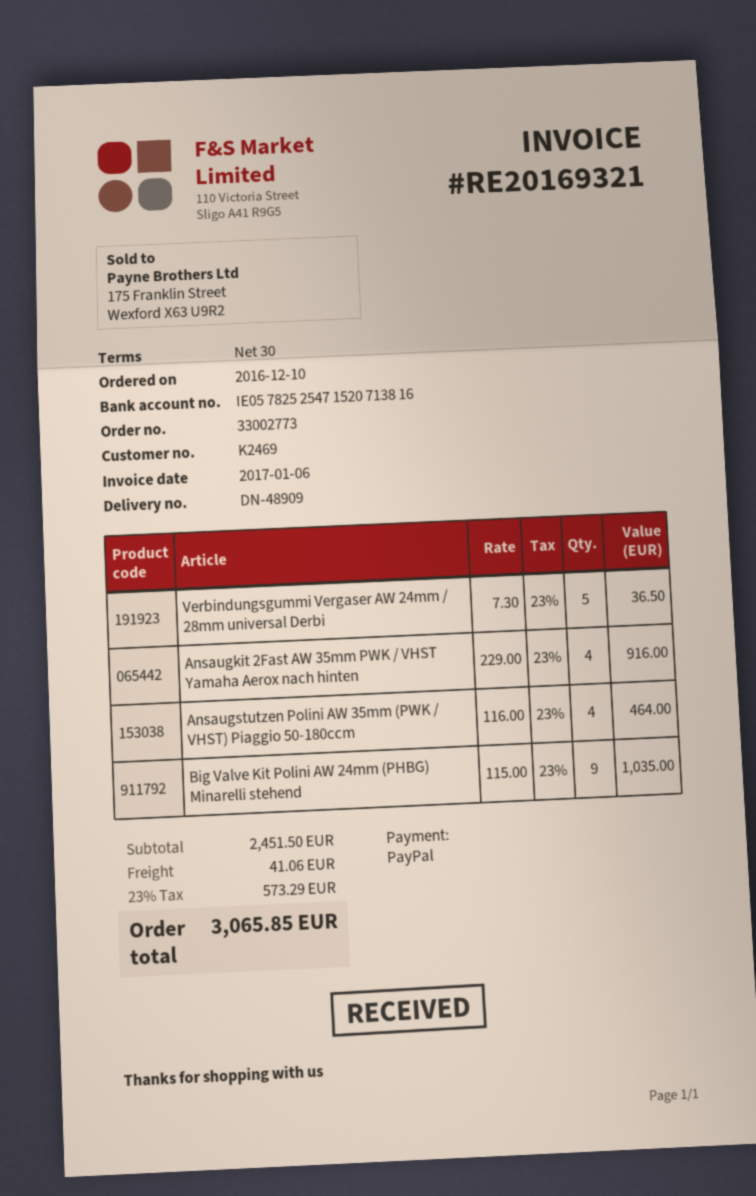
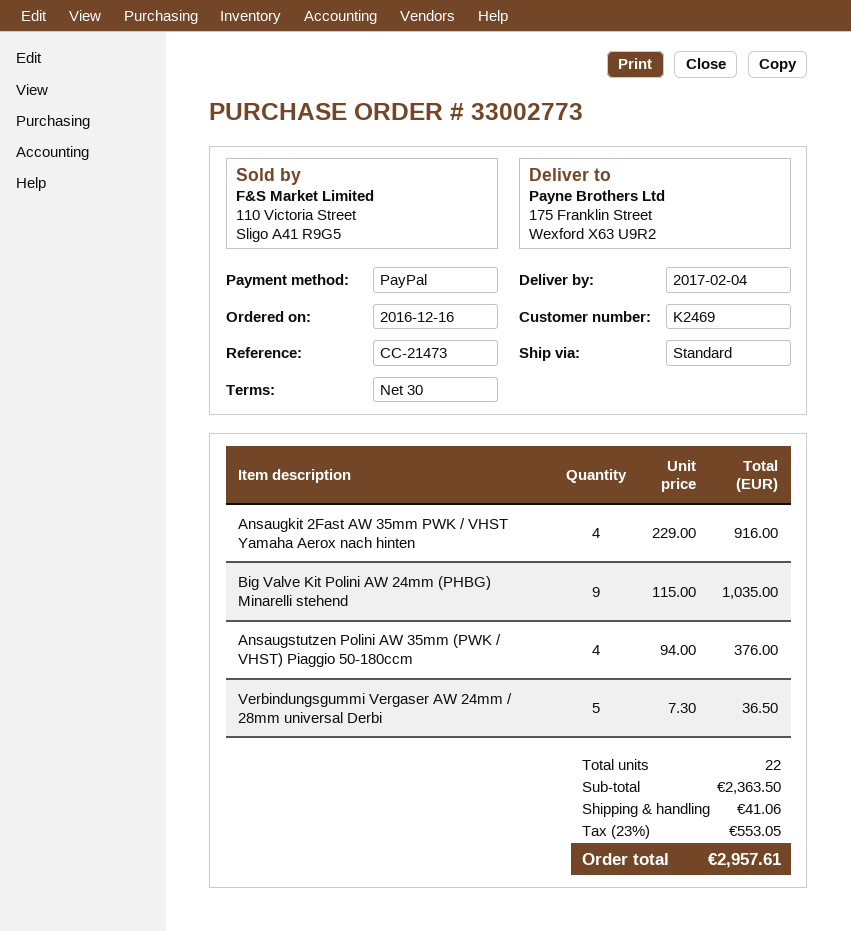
order date: 2016-12-10 -> 2016-12-16
Ansaugstutzen Polini AW 35mm (PWK / VHST) Piaggio 50-180ccm: 4 x 116.00 = 464.00 -> 4 x 94.00 = 376.00
subtotal: 2451.50 -> 2363.50
tax: 23% = 573.29 -> 23% = 553.05
total: 3065.85 -> 2957.61

